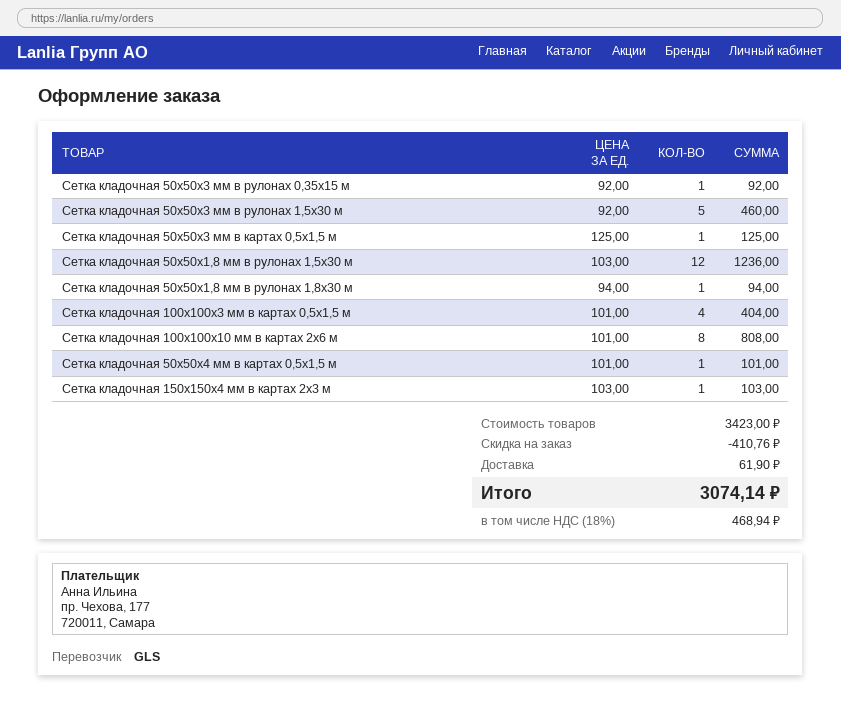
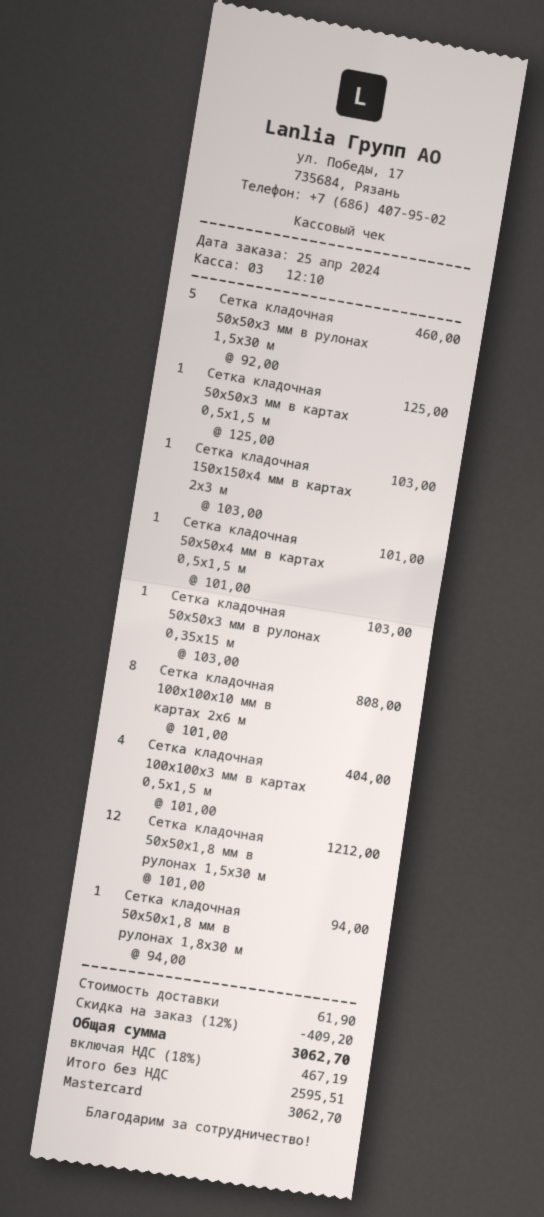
Сетка кладочная 50х50х3 мм в рулонах 0,35х15 м: 1 x 92.00 = 92.00 -> 1 x 103.00 = 103.00
Сетка кладочная 50х50х1,8 мм в рулонах 1,5х30 м: 12 x 103.00 = 1236.00 -> 12 x 101.00 = 1212.00
discount: 410.76 -> 409.20
tax: 18% = 468.94 -> 18% = 467.19
total: 3074.14 -> 3062.70

